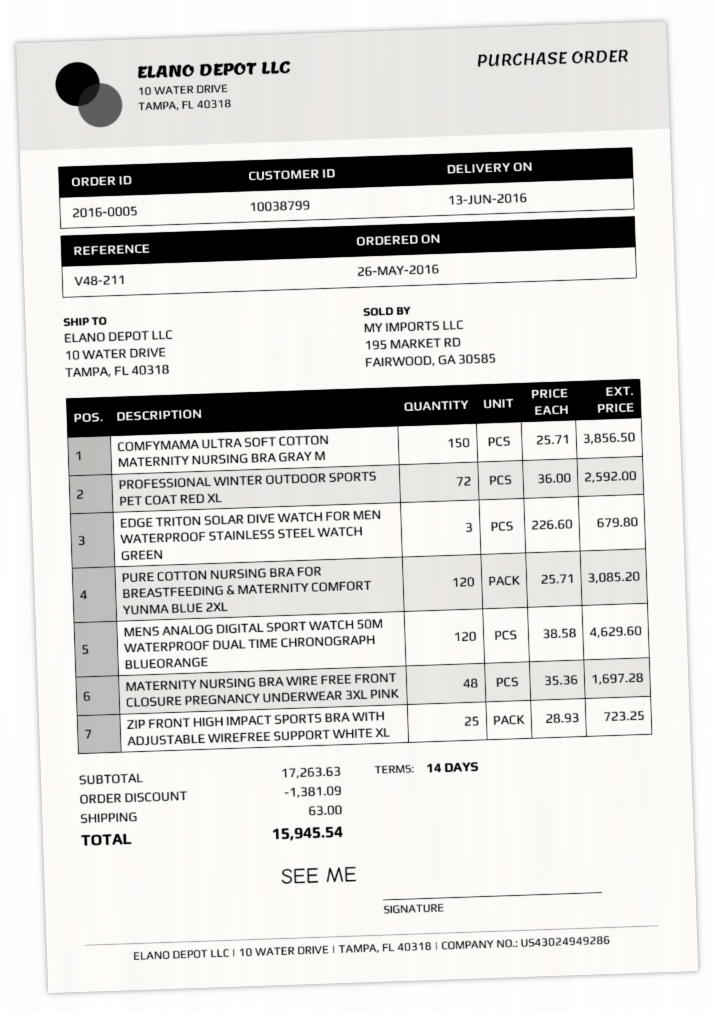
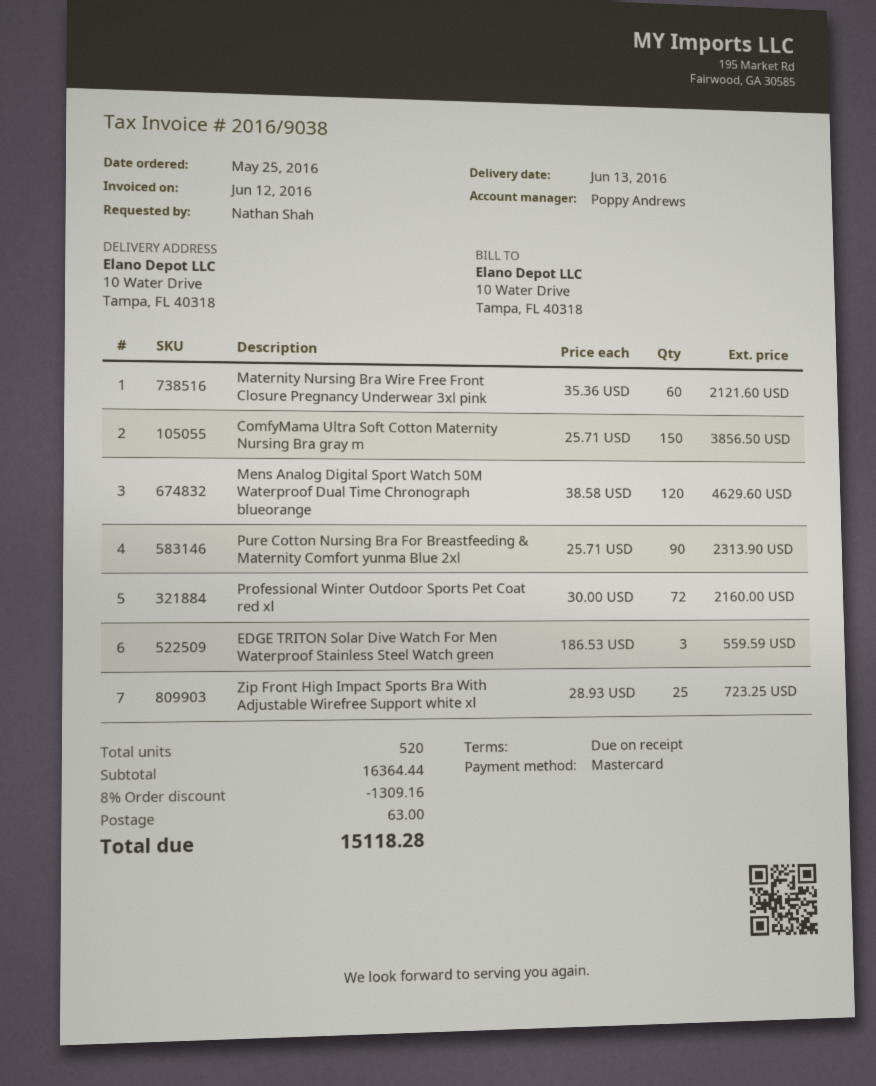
order date: 2016-05-26 -> 2016-05-25
payment terms: 14 days -> on receipt
PROFESSIONAL WINTER OUTDOOR SPORTS PET COAT RED XL: 72 x 36.00 = 2592.00 -> 72 x 30.00 = 2160.00
EDGE TRITON SOLAR DIVE WATCH FOR MEN WATERPROOF STAINLESS STEEL WATCH GREEN: 3 x 226.60 = 679.80 -> 3 x 186.53 = 559.59
PURE COTTON NURSING BRA FOR BREASTFEEDING & MATERNITY COMFORT YUNMA BLUE 2XL: 120 x 25.71 = 3085.20 -> 90 x 25.71 = 2313.90
MATERNITY NURSING BRA WIRE FREE FRONT CLOSURE PREGNANCY UNDERWEAR 3XL PINK: 48 x 35.36 = 1697.28 -> 60 x 35.36 = 2121.60
subtotal: 17263.63 -> 16364.44
discount: 1381.09 -> 1309.16
total: 15945.54 -> 15118.28

